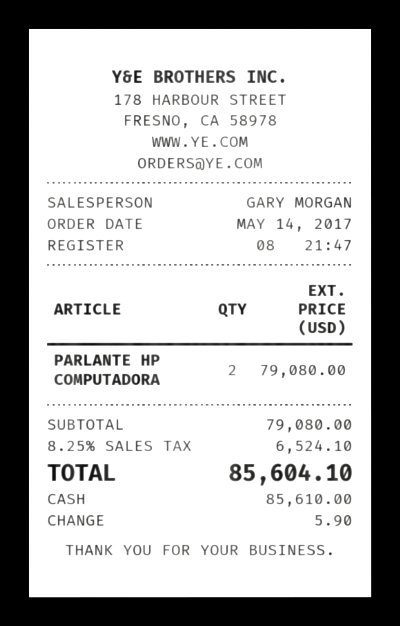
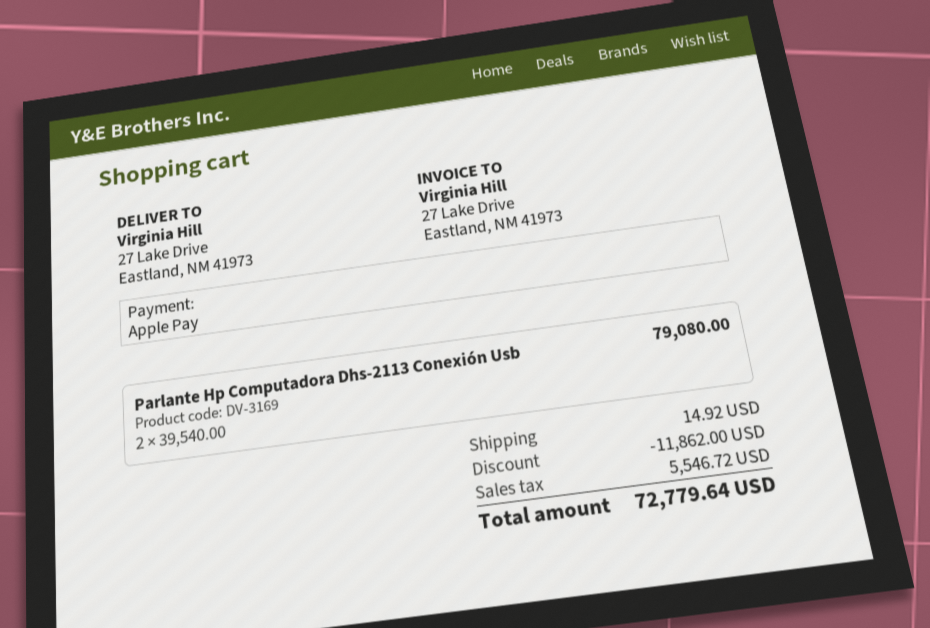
payment method: cash -> Apple Pay
discount: none -> 11862.00
shipping: none -> 14.92
tax: 6524.10 -> 5546.72
total: 85604.10 -> 72779.64

